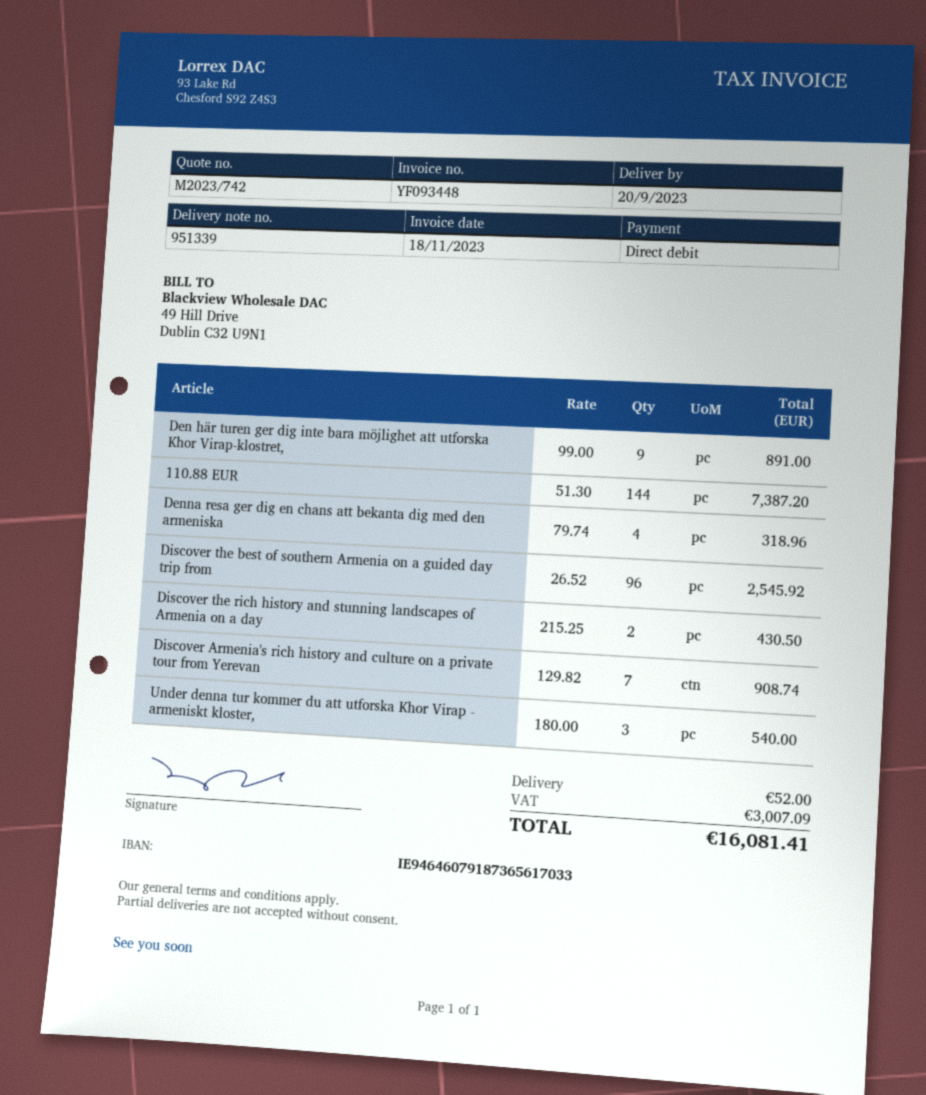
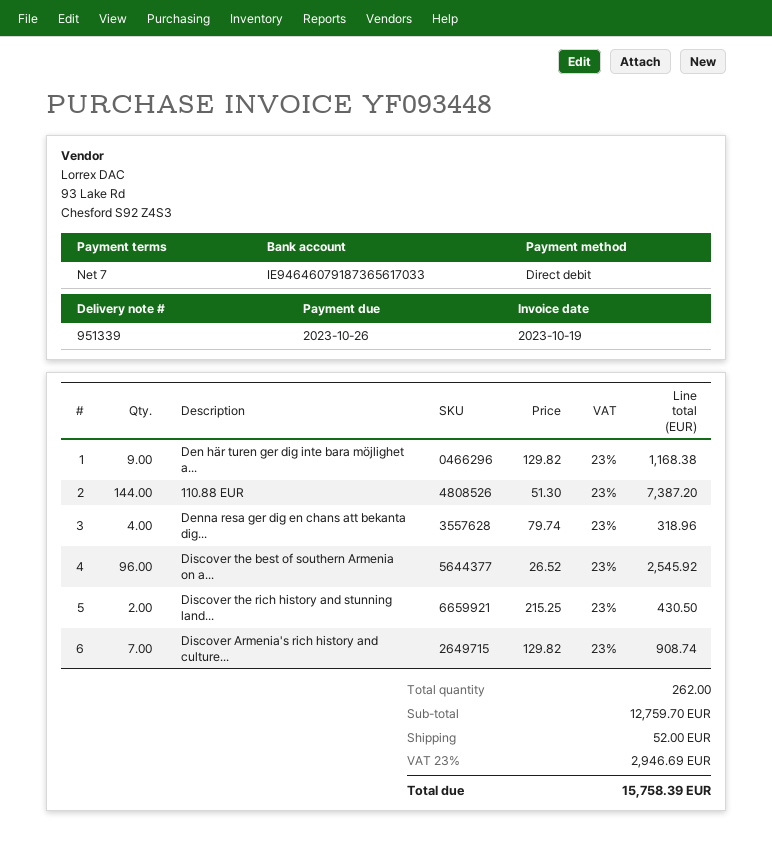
invoice date: 2023-11-18 -> 2023-10-19
Den här turen ger dig inte bara möjlighet att utforska Khor Virap-klostret,: 9 x 99.00 = 891.00 -> 9 x 129.82 = 1168.38
Under denna tur kommer du att utforska Khor Virap - armeniskt kloster,: 3 x 180.00 = 540.00 -> none
tax: 3007.09 -> 2946.69
total: 16081.41 -> 15758.39

